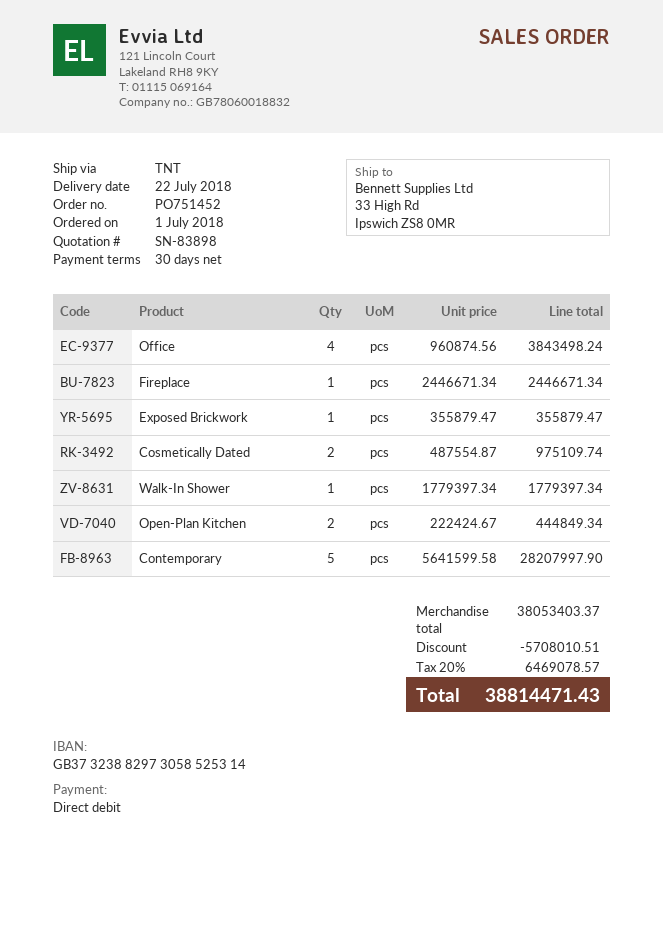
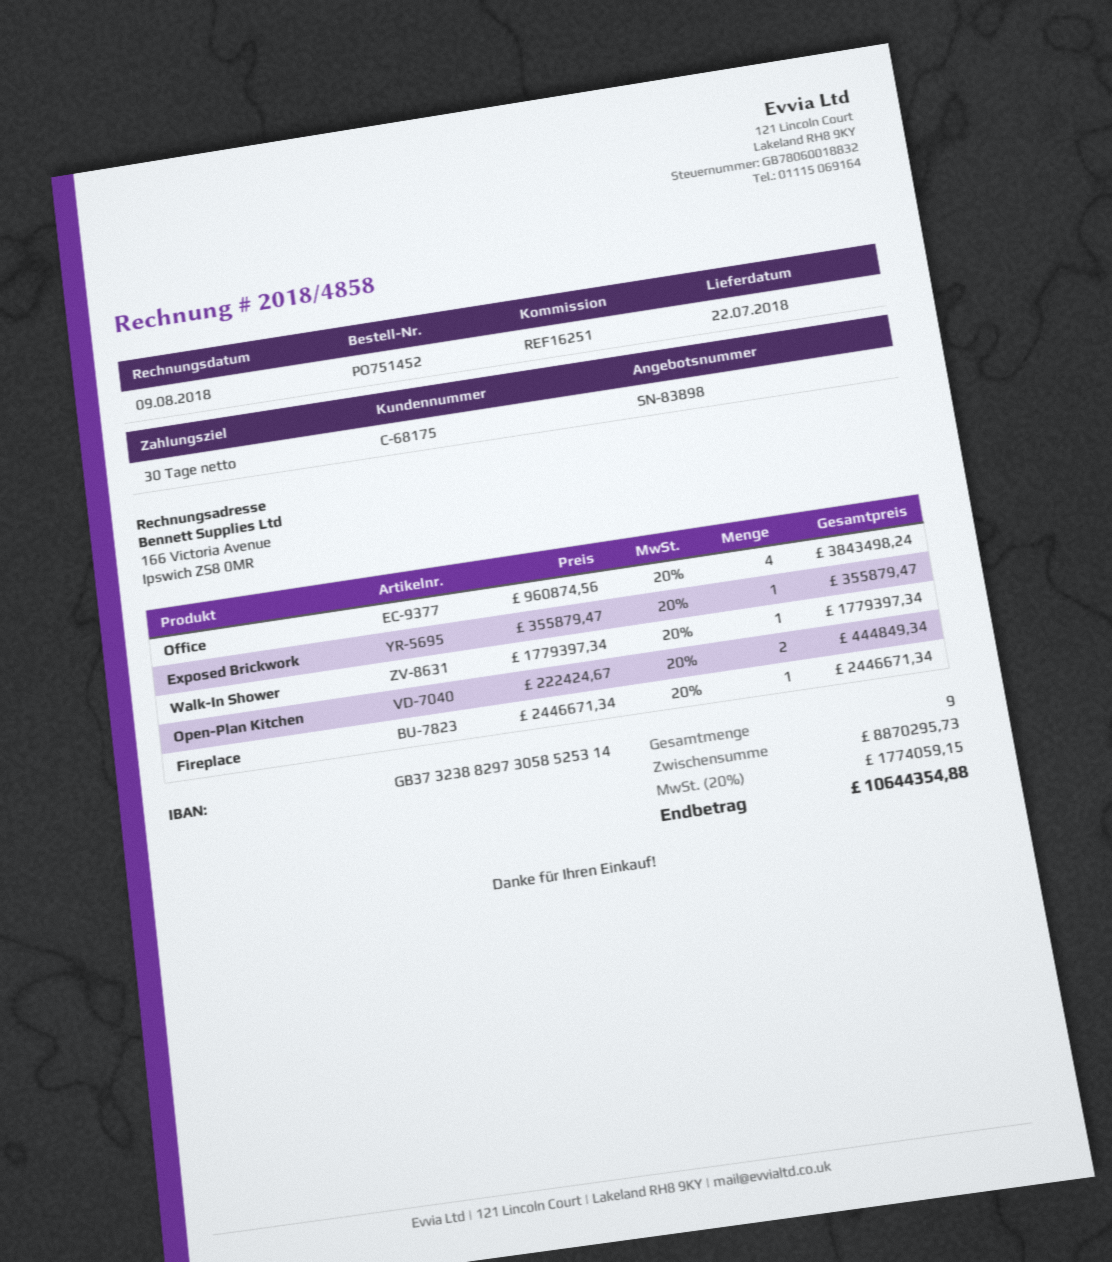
Cosmetically Dated: 2 x 487554.87 = 975109.74 -> none
Contemporary: 5 x 5641599.58 = 28207997.90 -> none
subtotal: 38053403.37 -> 8870295.73
discount: 5708010.51 -> none
tax: 20% = 6469078.57 -> 20% = 1774059.15
total: 38814471.43 -> 10644354.88

